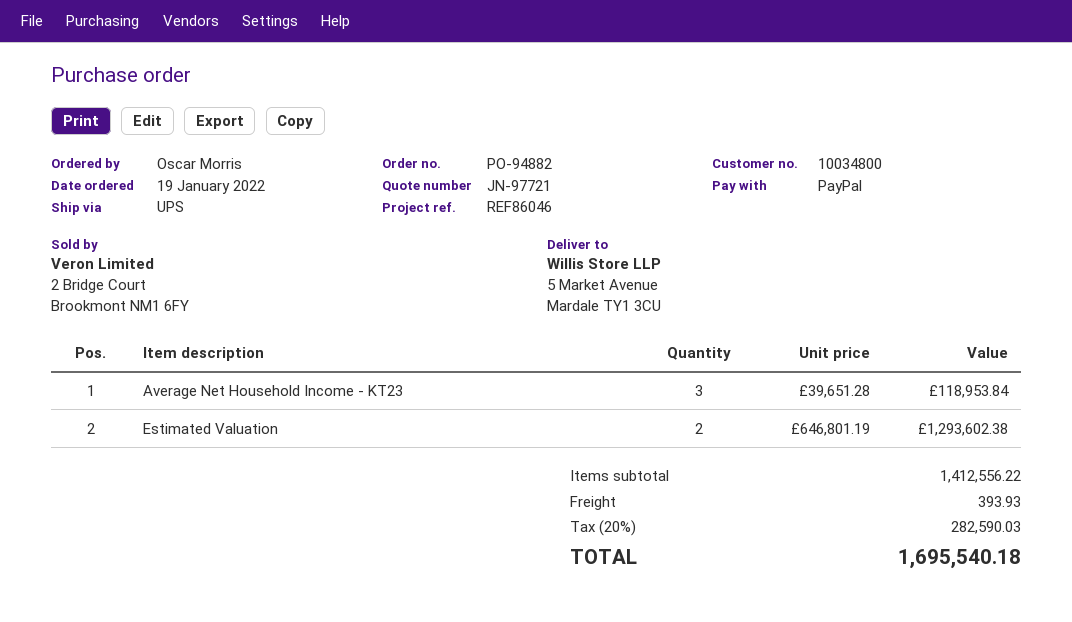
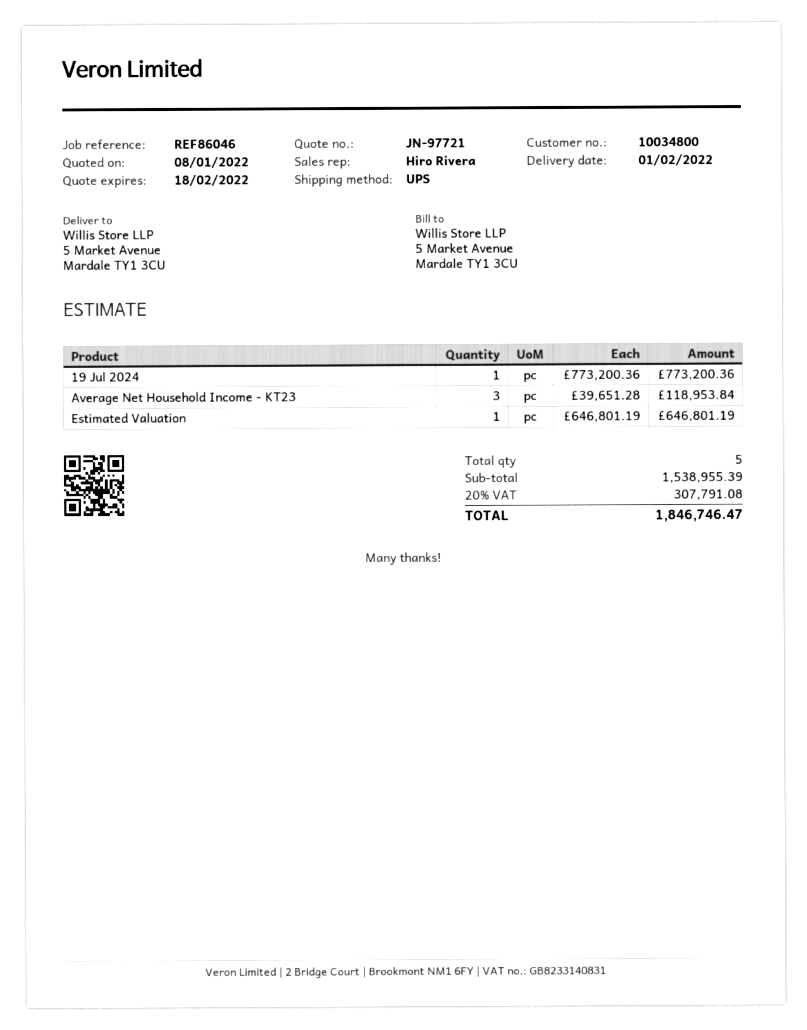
Estimated Valuation: 2 x 646801.19 = 1293602.38 -> 1 x 646801.19 = 646801.19
19 Jul 2024: none -> 1 x 773200.36 = 773200.36
subtotal: 1412556.22 -> 1538955.39
shipping: 393.93 -> none
tax: 20% = 282590.03 -> 20% = 307791.08
total: 1695540.18 -> 1846746.47

